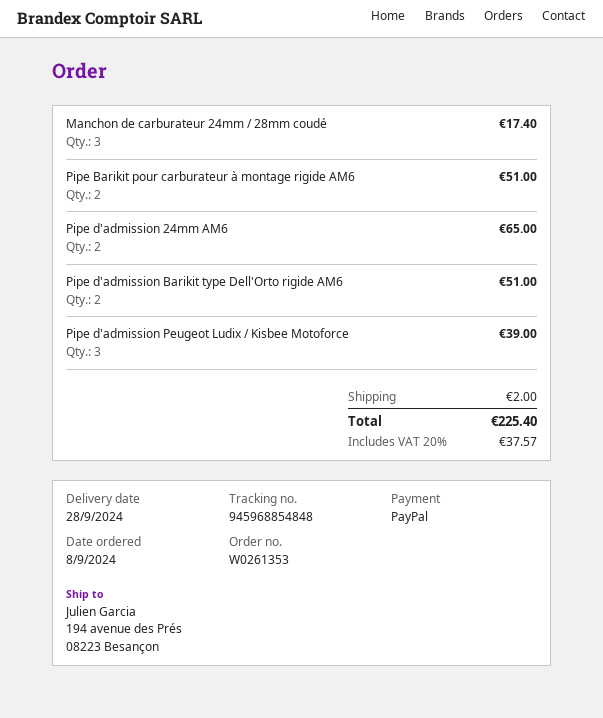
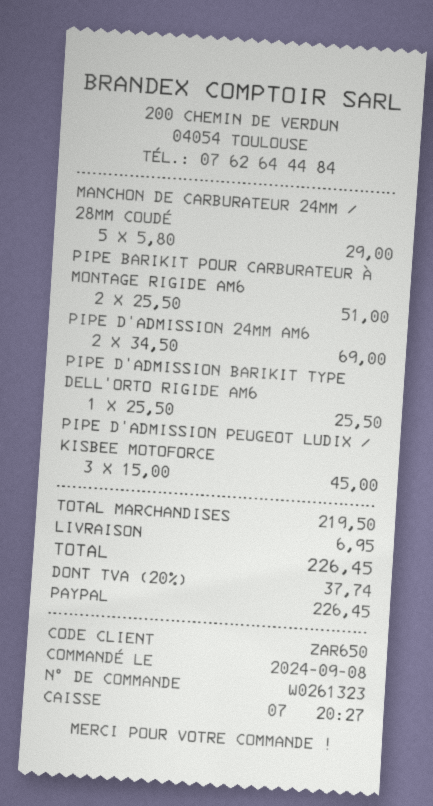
order number: W0261353 -> W0261323
Manchon de carburateur 24mm / 28mm coudé: 3 for 17.40 -> 5 for 29.00
Pipe d'admission 24mm AM6: 2 for 65.00 -> 2 for 69.00
Pipe d'admission Barikit type Dell'Orto rigide AM6: 2 for 51.00 -> 1 for 25.50
Pipe d'admission Peugeot Ludix / Kisbee Motoforce: 3 for 39.00 -> 3 for 45.00
shipping: 2.00 -> 6.95
tax: 20% = 37.57 -> 20% = 37.74
total: 225.40 -> 226.45

